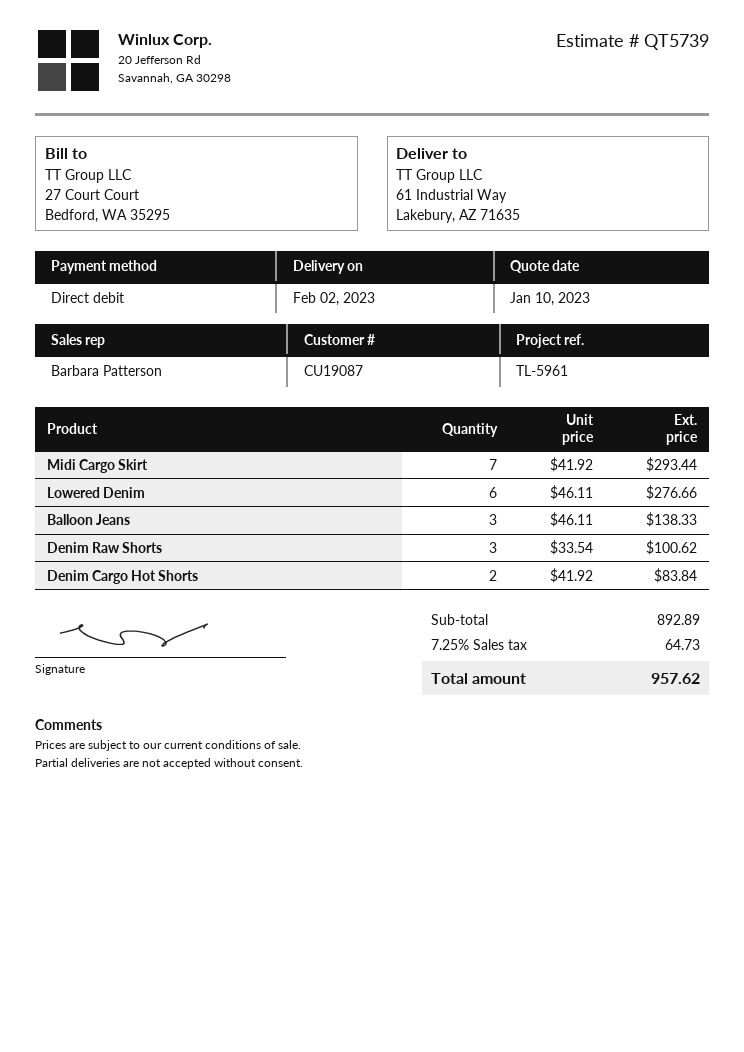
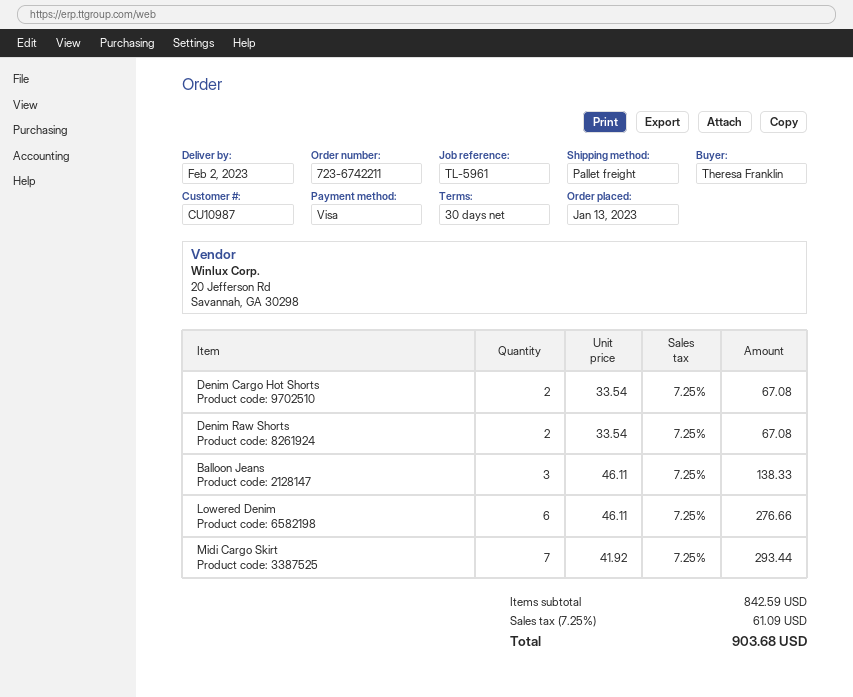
customer number: CU19087 -> CU10987
payment method: direct debit -> Visa
Denim Raw Shorts: 3 x 33.54 = 100.62 -> 2 x 33.54 = 67.08
Denim Cargo Hot Shorts: 2 x 41.92 = 83.84 -> 2 x 33.54 = 67.08
subtotal: 892.89 -> 842.59
tax: 7.25% = 64.73 -> 7.25% = 61.09
total: 957.62 -> 903.68

